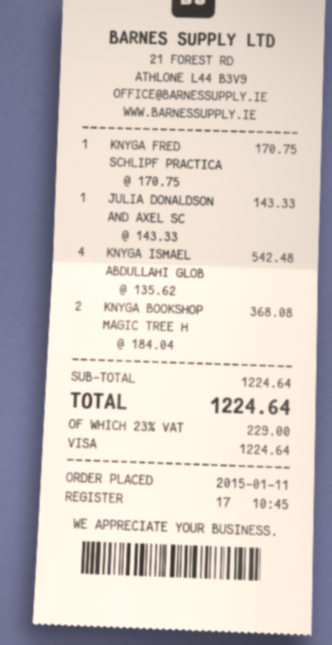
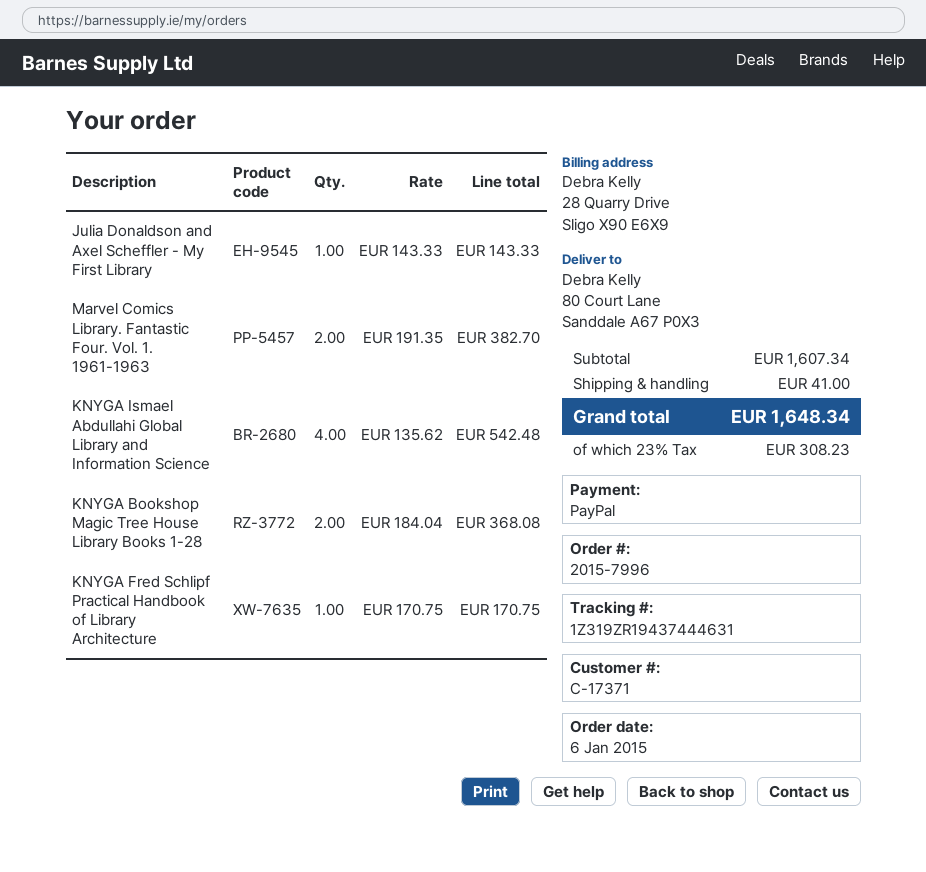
order date: 2015-01-11 -> 2015-01-06
payment method: Visa -> PayPal
Marvel Comics Library. Fantastic Four. Vol. 1. 1961-1963: none -> 2 x 191.35 = 382.70
subtotal: 1224.64 -> 1607.34
shipping: none -> 41.00
tax: 23% = 229.00 -> 23% = 308.23
total: 1224.64 -> 1648.34

